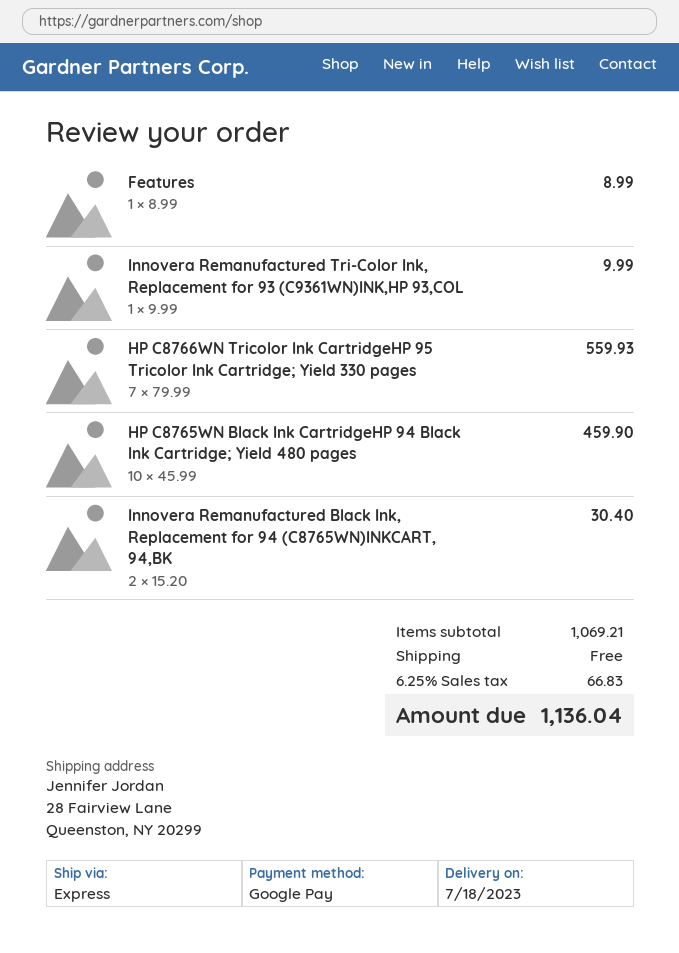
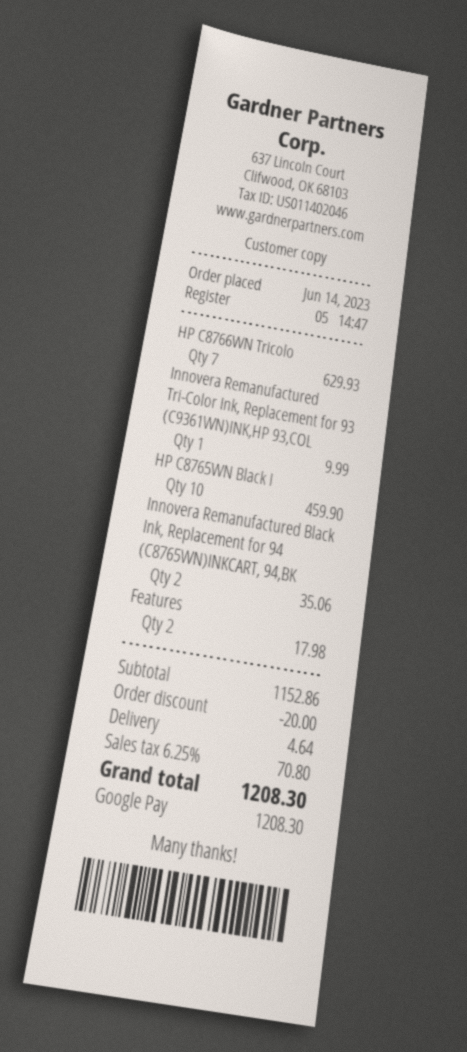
Features: 1 for 8.99 -> 2 for 17.98
HP C8766WN Tricolor Ink CartridgeHP 95 Tricolor Ink Cartridge; Yield 330 pages: 7 for 559.93 -> 7 for 629.93
Innovera Remanufactured Black Ink, Replacement for 94 (C8765WN)INKCART, 94,BK: 2 for 30.40 -> 2 for 35.06
subtotal: 1069.21 -> 1152.86
discount: none -> 20.00
shipping: 0.00 -> 4.64
tax: 6.25% = 66.83 -> 6.25% = 70.80
total: 1136.04 -> 1208.30

